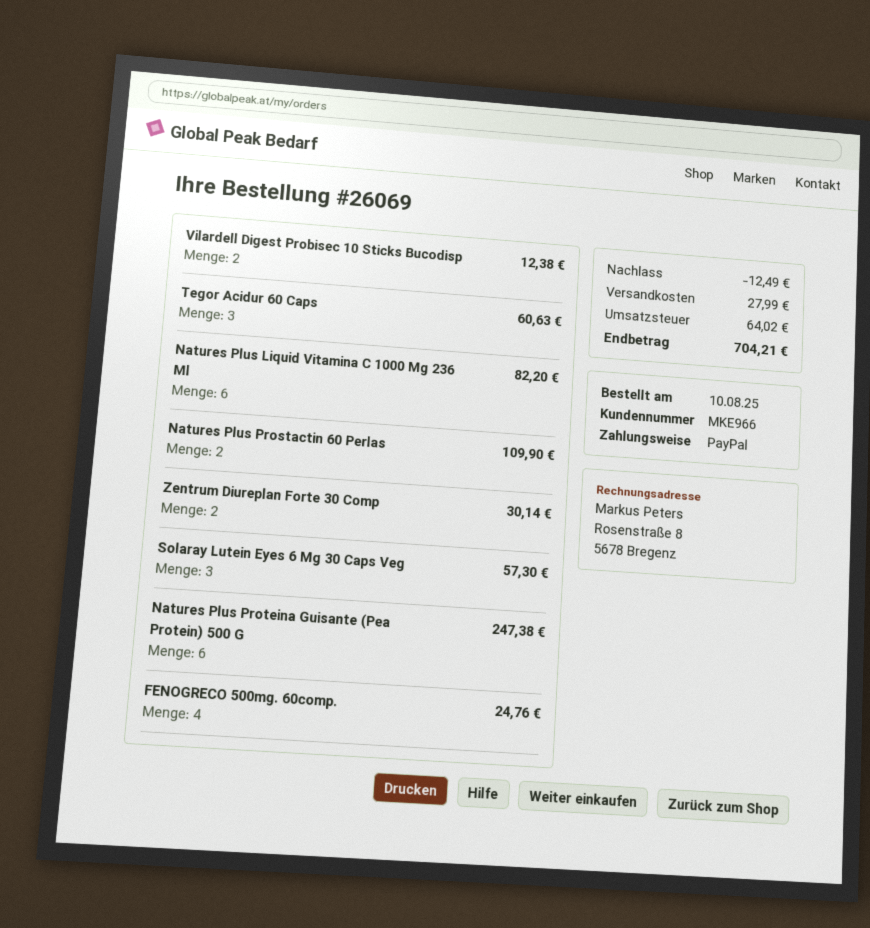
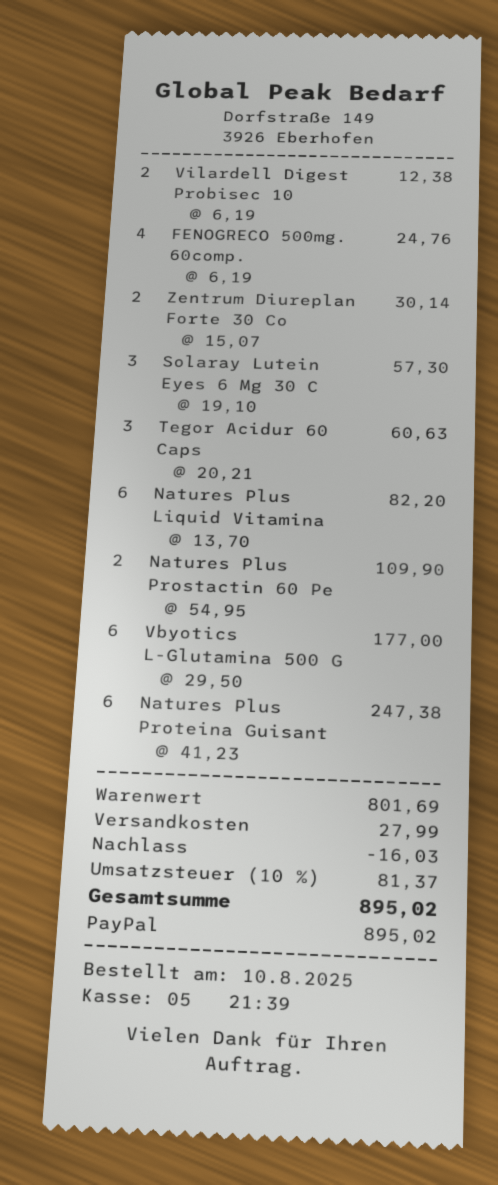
Vbyotics L-Glutamina 500 G: none -> 6 for 177.00
discount: 12.49 -> 16.03
tax: 64.02 -> 81.37
total: 704.21 -> 895.02

